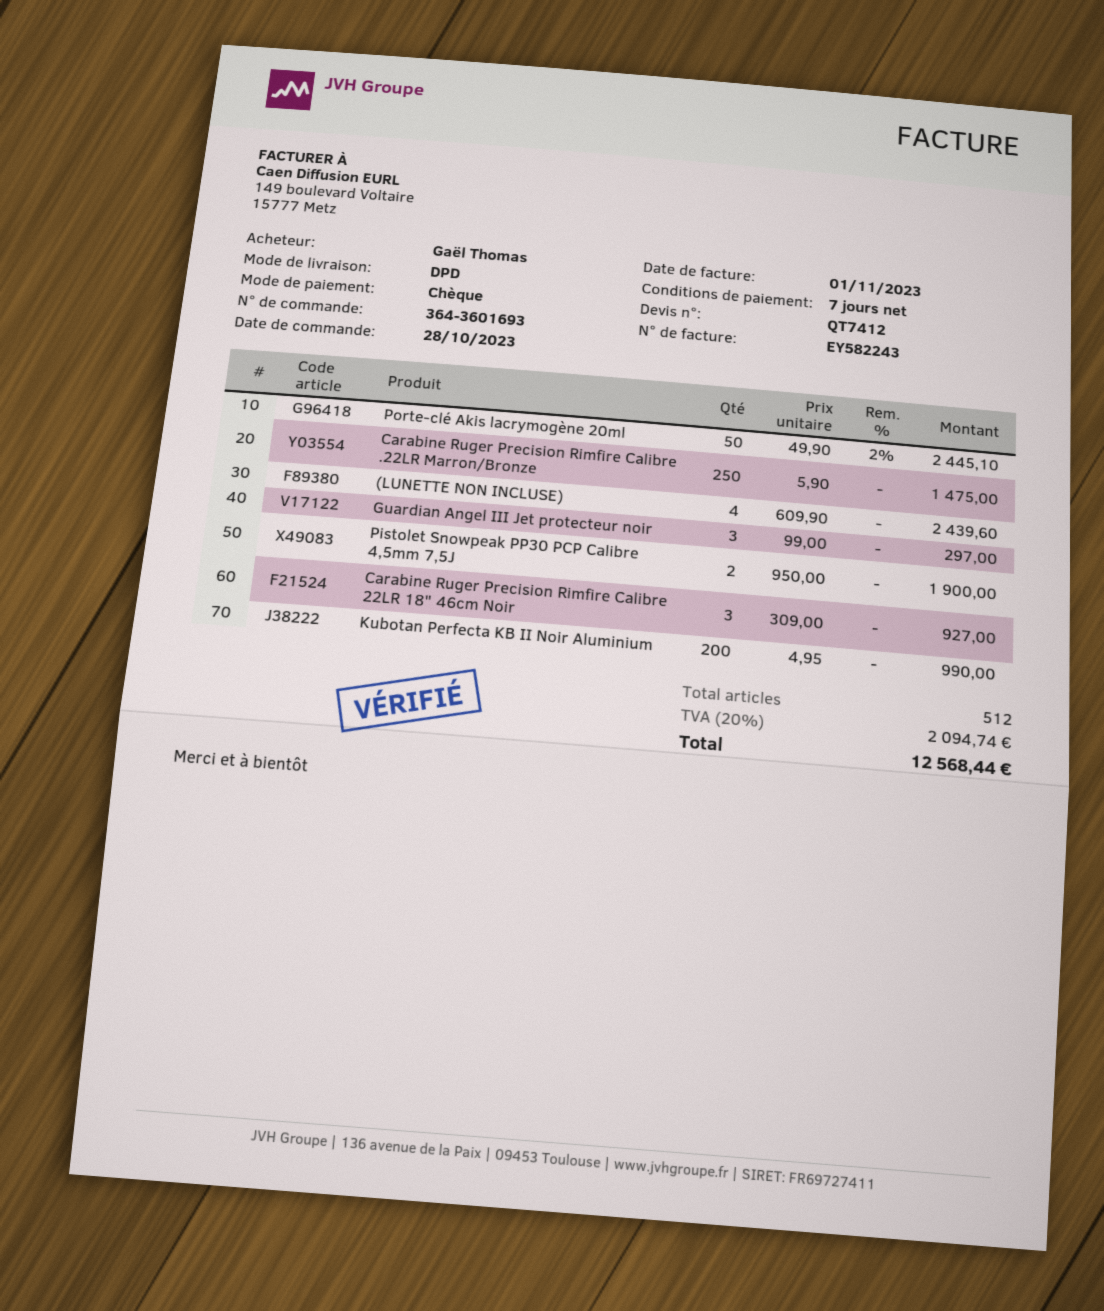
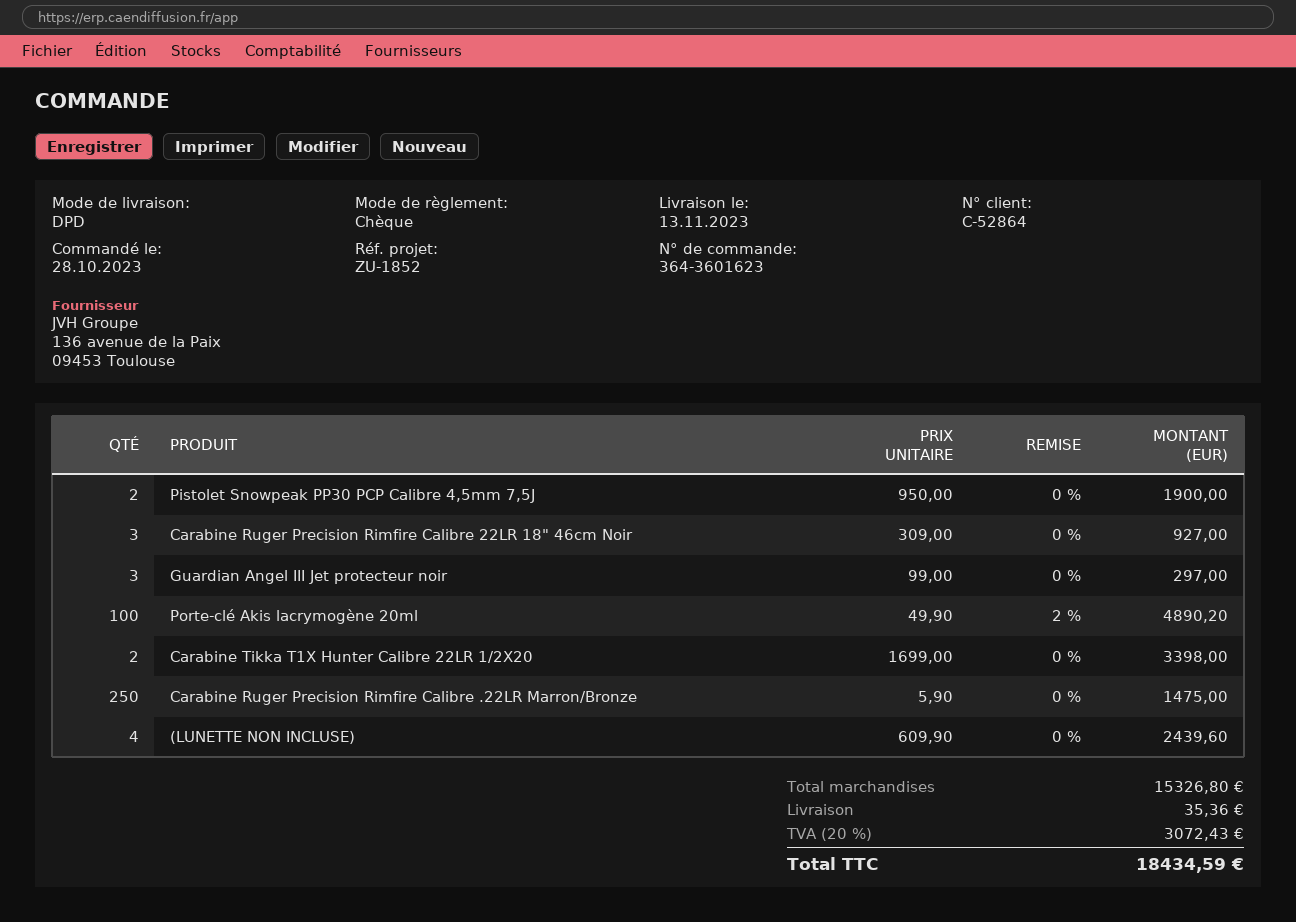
order number: 364-3601693 -> 364-3601623
Porte-clé Akis lacrymogène 20ml: 50 x 49.90 - 2% = 2445.10 -> 100 x 49.90 - 2% = 4890.20
Kubotan Perfecta KB II Noir Aluminium: 200 x 4.95 = 990.00 -> none
Carabine Tikka T1X Hunter Calibre 22LR 1/2X20: none -> 2 x 1699.00 = 3398.00
shipping: none -> 35.36
tax: 20% = 2094.74 -> 20% = 3072.43
total: 12568.44 -> 18434.59

